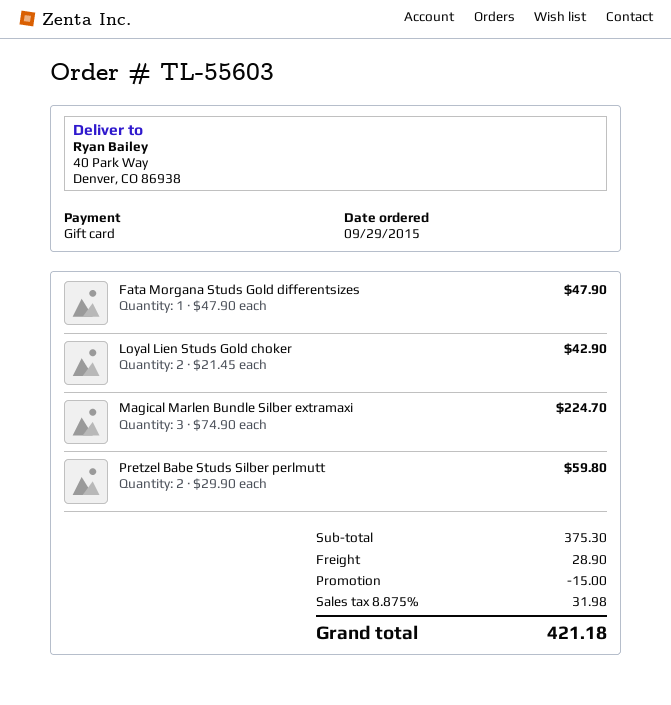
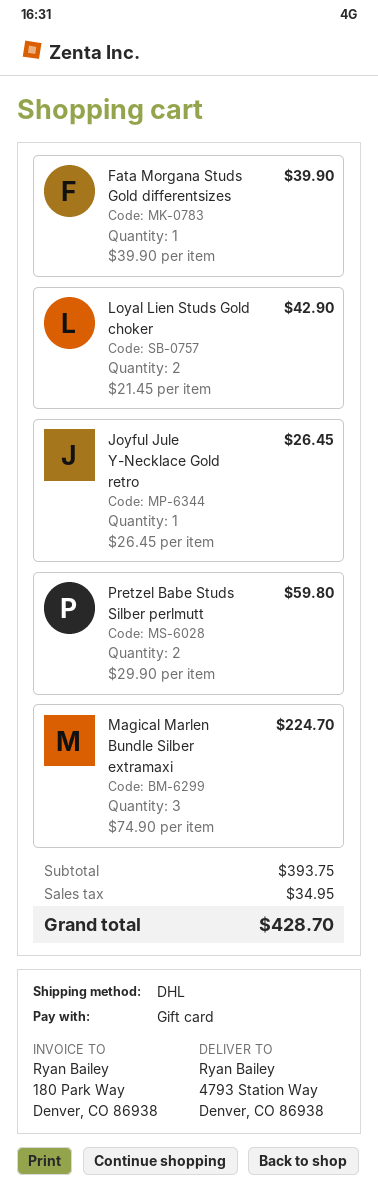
ship to: 40 Park Way, Denver, CO 86938 -> 4793 Station Way, Denver, CO 86938
Fata Morgana Studs Gold differentsizes: 1 x 47.90 = 47.90 -> 1 x 39.90 = 39.90
Joyful Jule Y-Necklace Gold retro: none -> 1 x 26.45 = 26.45
subtotal: 375.30 -> 393.75
discount: 15.00 -> none
shipping: 28.90 -> none
tax: 31.98 -> 34.95
total: 421.18 -> 428.70

